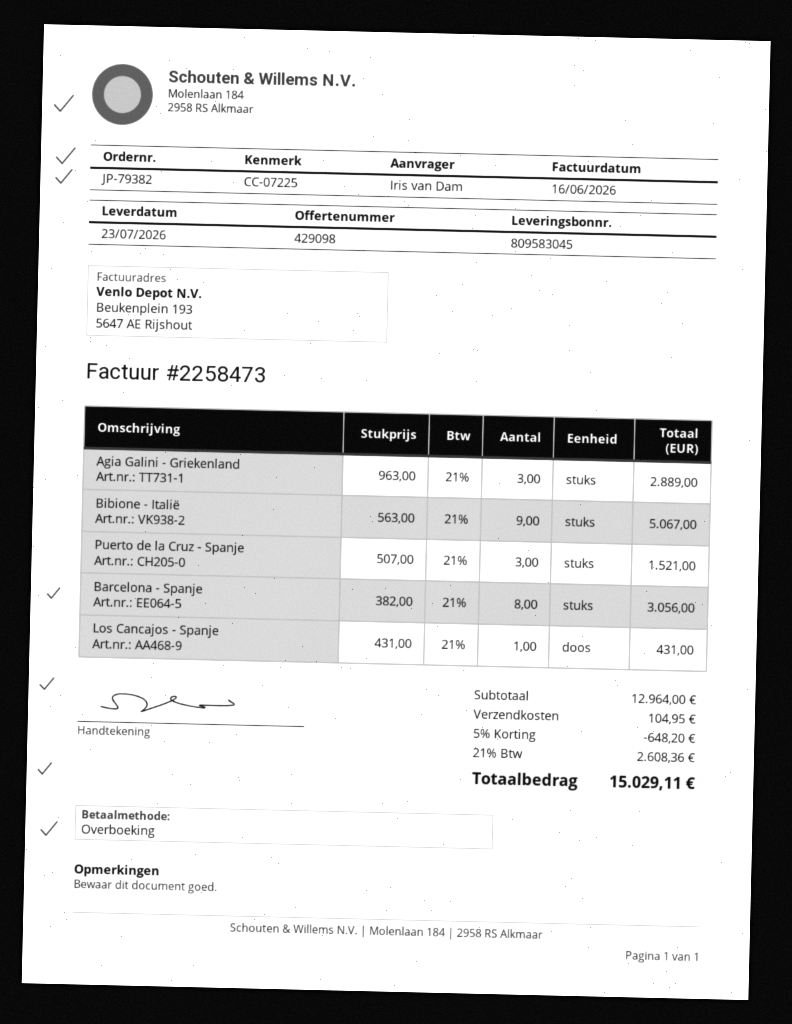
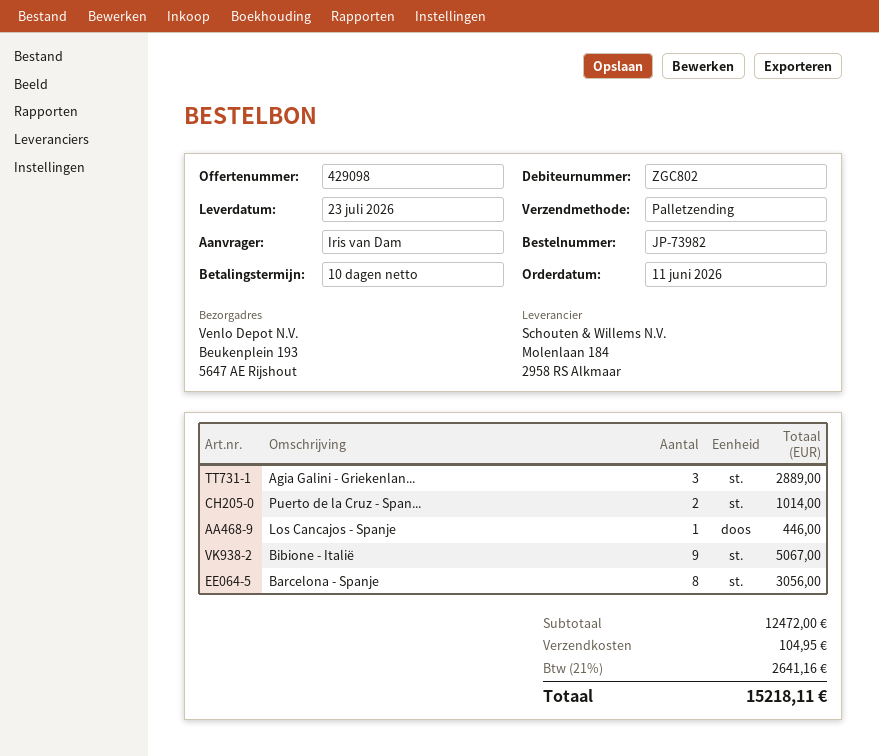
order number: JP-79382 -> JP-73982
Puerto de la Cruz - Spanje: 3 for 1521.00 -> 2 for 1014.00
Los Cancajos - Spanje: 1 for 431.00 -> 1 for 446.00
subtotal: 12964.00 -> 12472.00
discount: 5% = 648.20 -> none
tax: 21% = 2608.36 -> 21% = 2641.16
total: 15029.11 -> 15218.11

